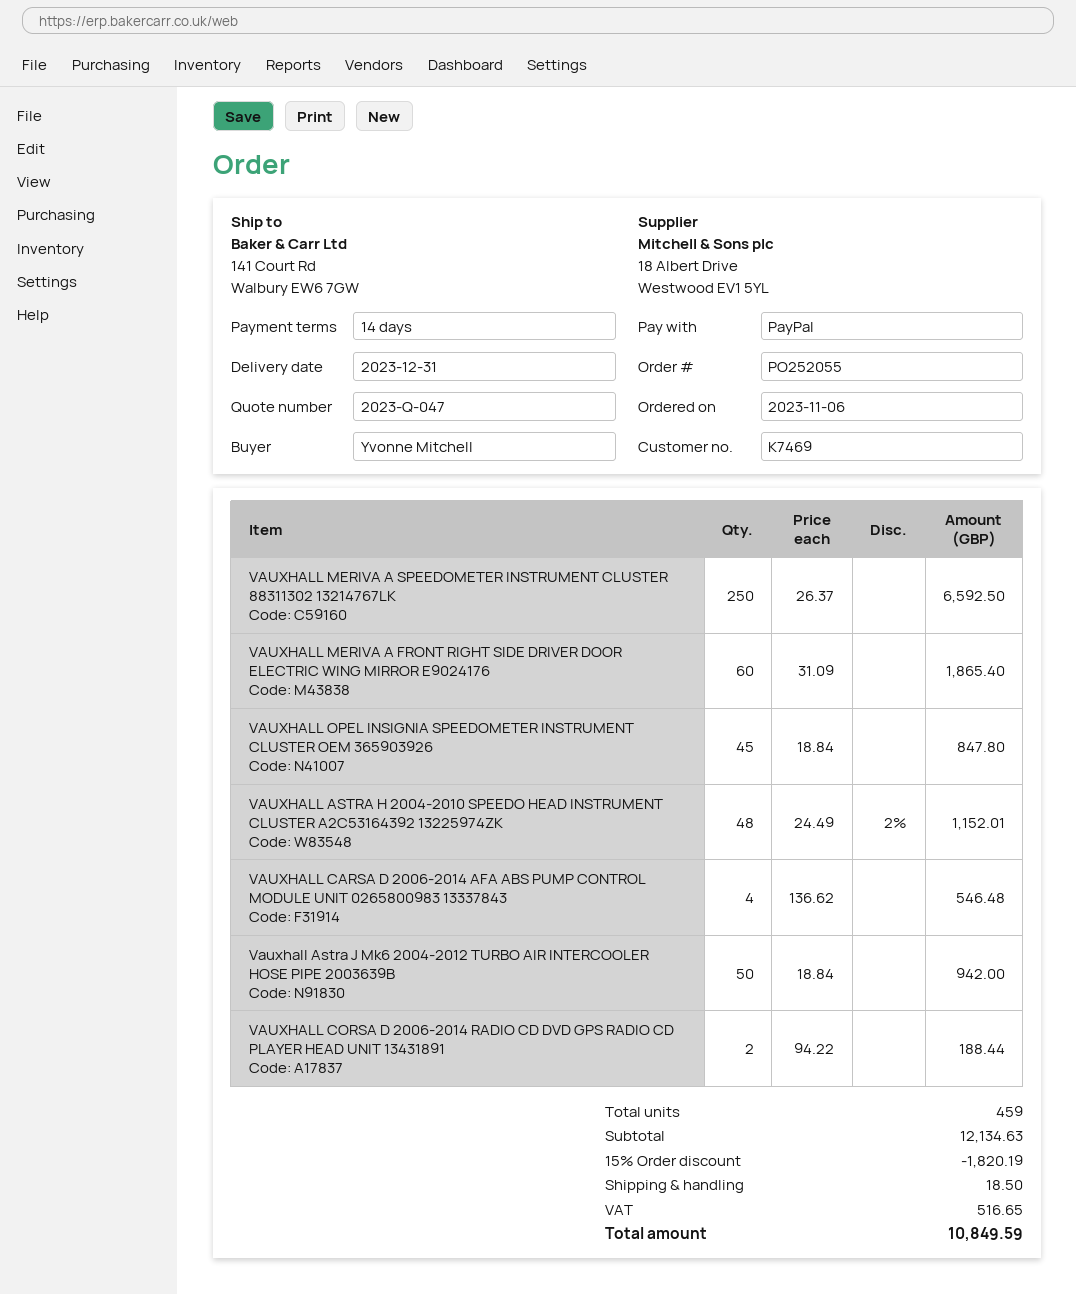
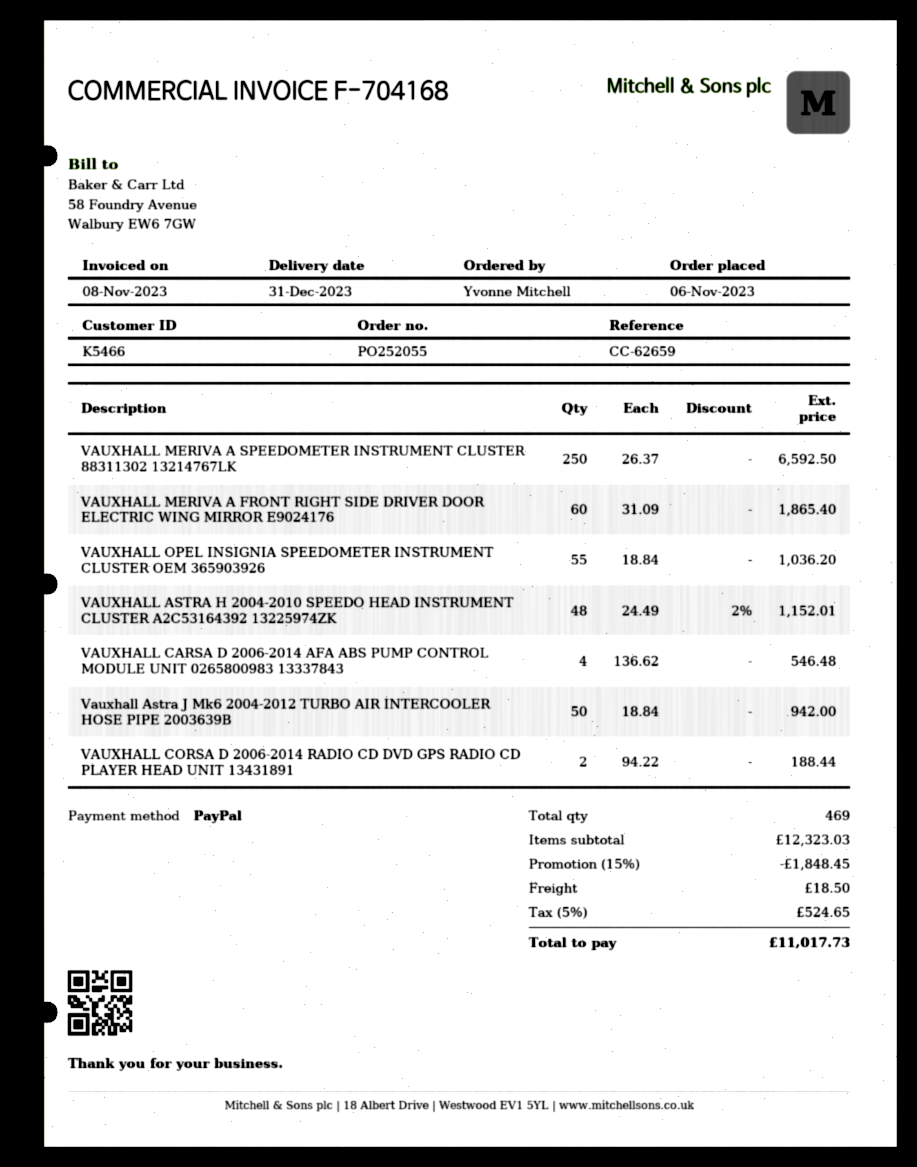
customer number: K7469 -> K5466
VAUXHALL OPEL INSIGNIA SPEEDOMETER INSTRUMENT CLUSTER OEM 365903926: 45 x 18.84 = 847.80 -> 55 x 18.84 = 1036.20
total quantity: 459 -> 469
subtotal: 12134.63 -> 12323.03
discount: 15% = 1820.19 -> 15% = 1848.45
tax: 516.65 -> 524.65
total: 10849.59 -> 11017.73

